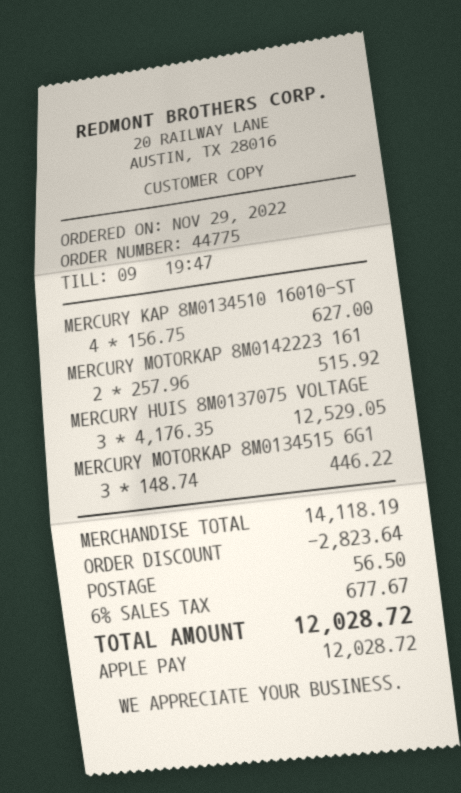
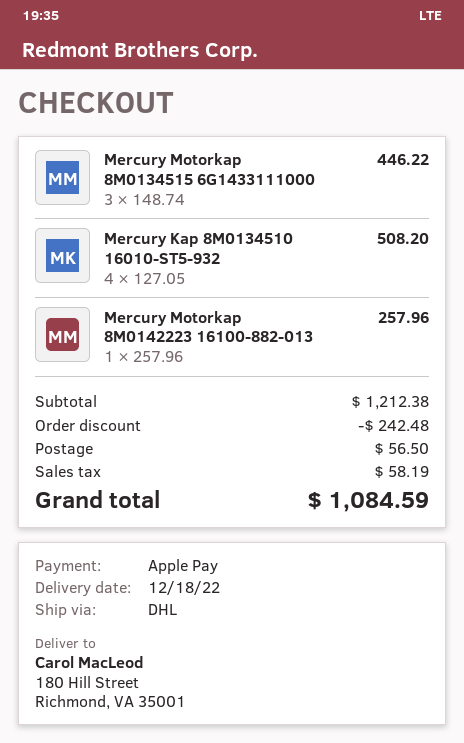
MERCURY KAP 8M0134510 16010-ST: 4 x 156.75 = 627.00 -> 4 x 127.05 = 508.20
MERCURY MOTORKAP 8M0142223 161: 2 x 257.96 = 515.92 -> 1 x 257.96 = 257.96
MERCURY HUIS 8M0137075 VOLTAGE: 3 x 4176.35 = 12529.05 -> none
subtotal: 14118.19 -> 1212.38
discount: 2823.64 -> 242.48
tax: 677.67 -> 58.19
total: 12028.72 -> 1084.59

